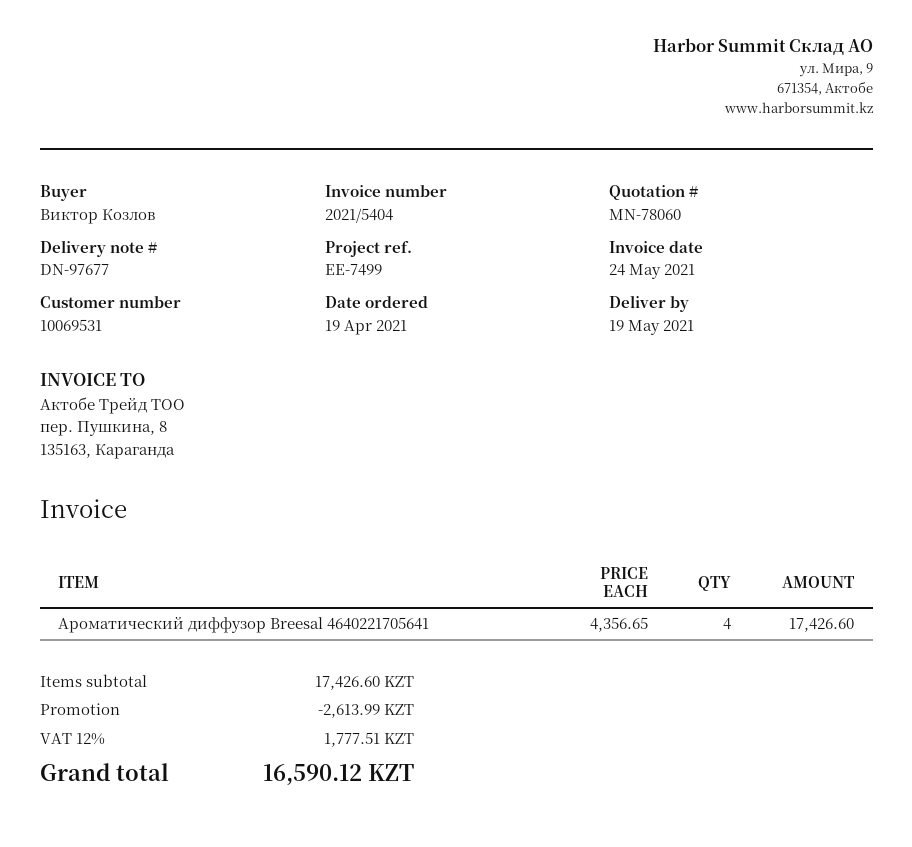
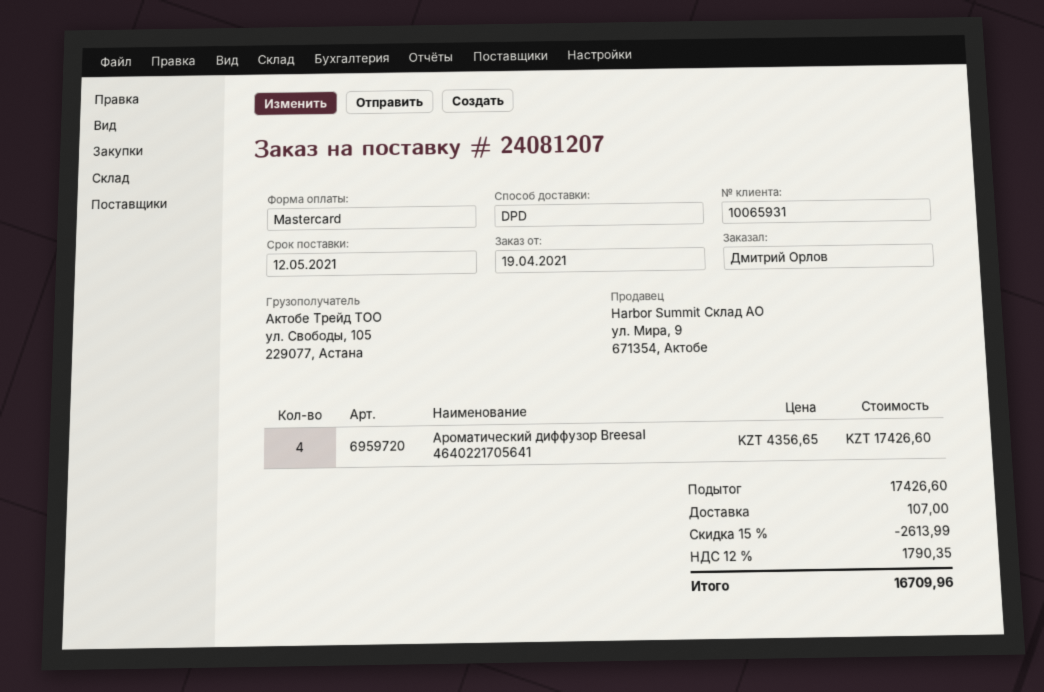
delivery date: 2021-05-19 -> 2021-05-12
customer number: 10069531 -> 10065931
ordered by: Виктор Козлов -> Дмитрий Орлов
shipping: none -> 107.00
tax: 12% = 1777.51 -> 12% = 1790.35
total: 16590.12 -> 16709.96

